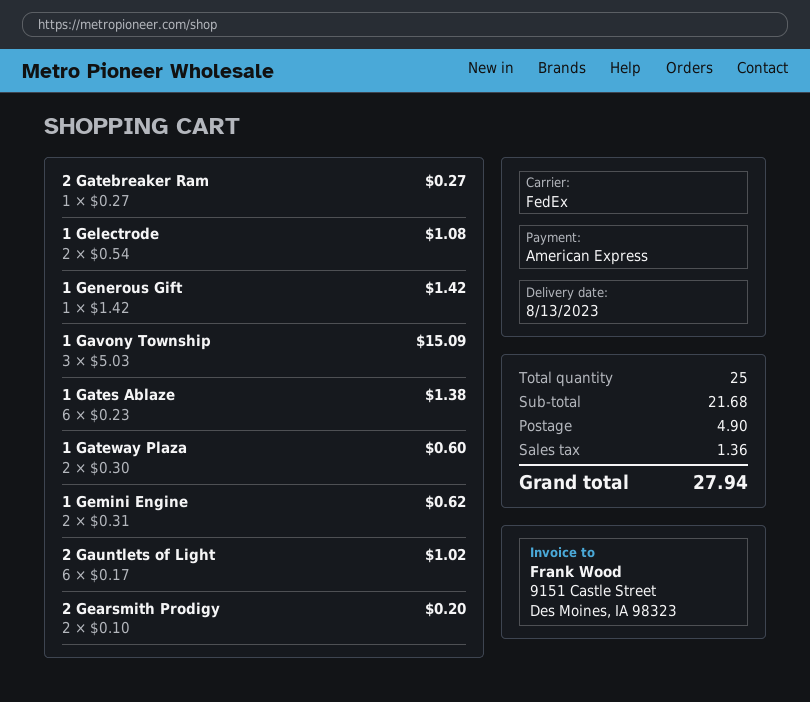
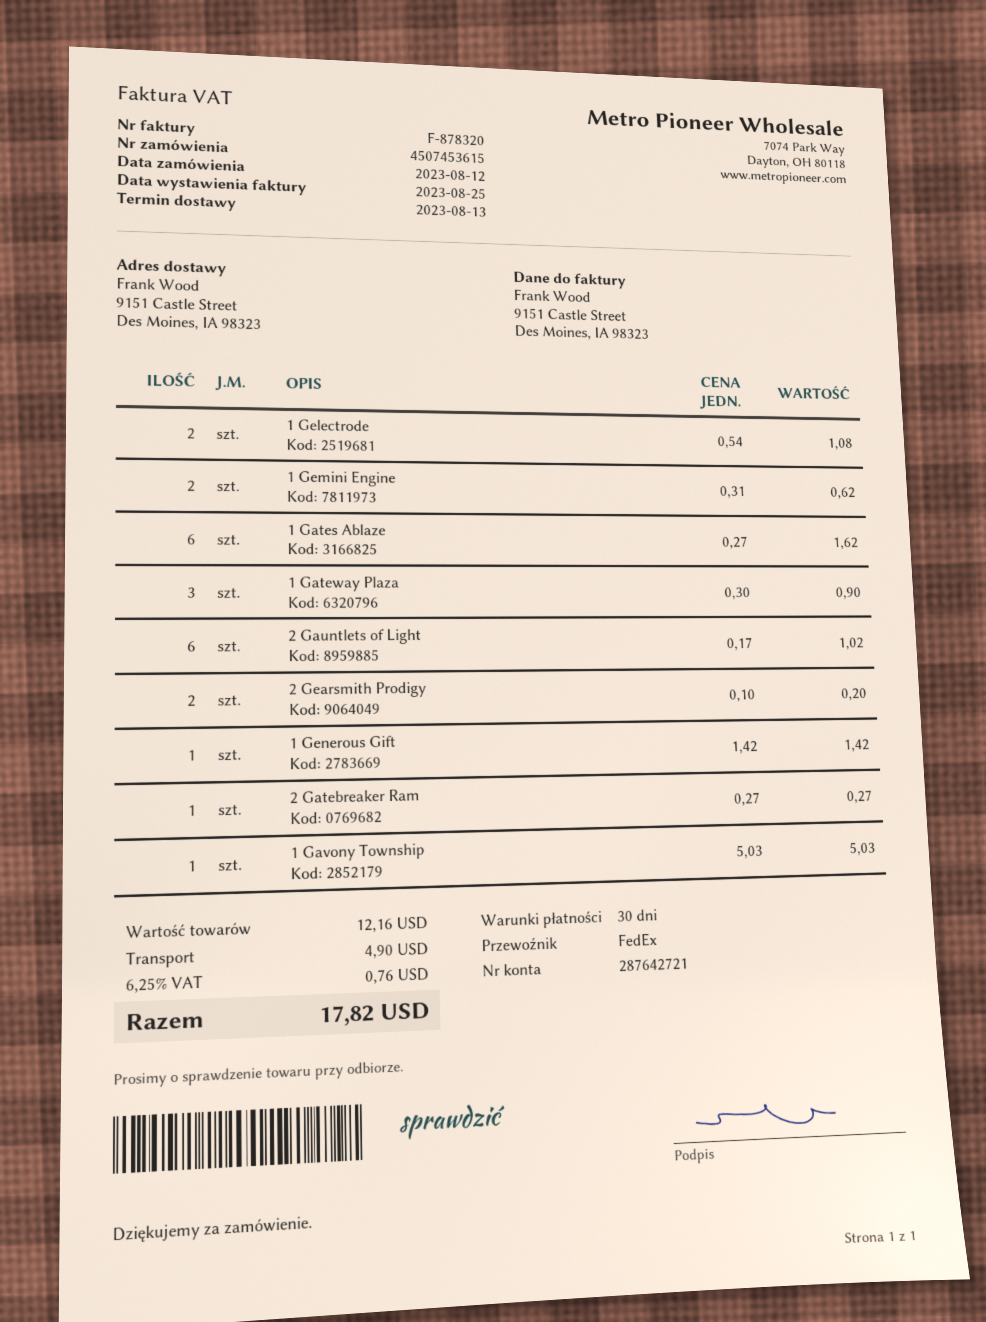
1 Gavony Township: 3 x 5.03 = 15.09 -> 1 x 5.03 = 5.03
1 Gates Ablaze: 6 x 0.23 = 1.38 -> 6 x 0.27 = 1.62
1 Gateway Plaza: 2 x 0.30 = 0.60 -> 3 x 0.30 = 0.90
subtotal: 21.68 -> 12.16
tax: 1.36 -> 0.76
total: 27.94 -> 17.82

